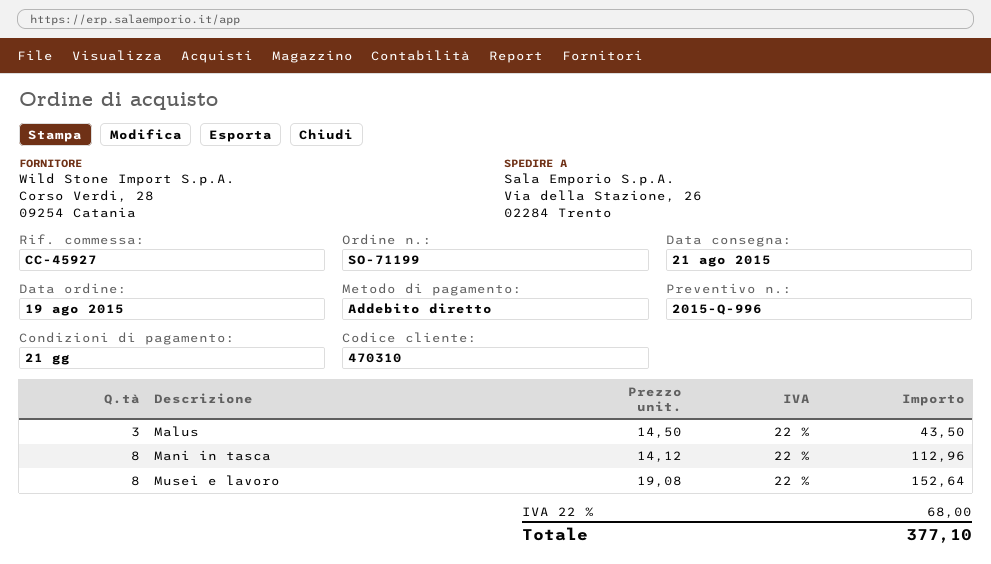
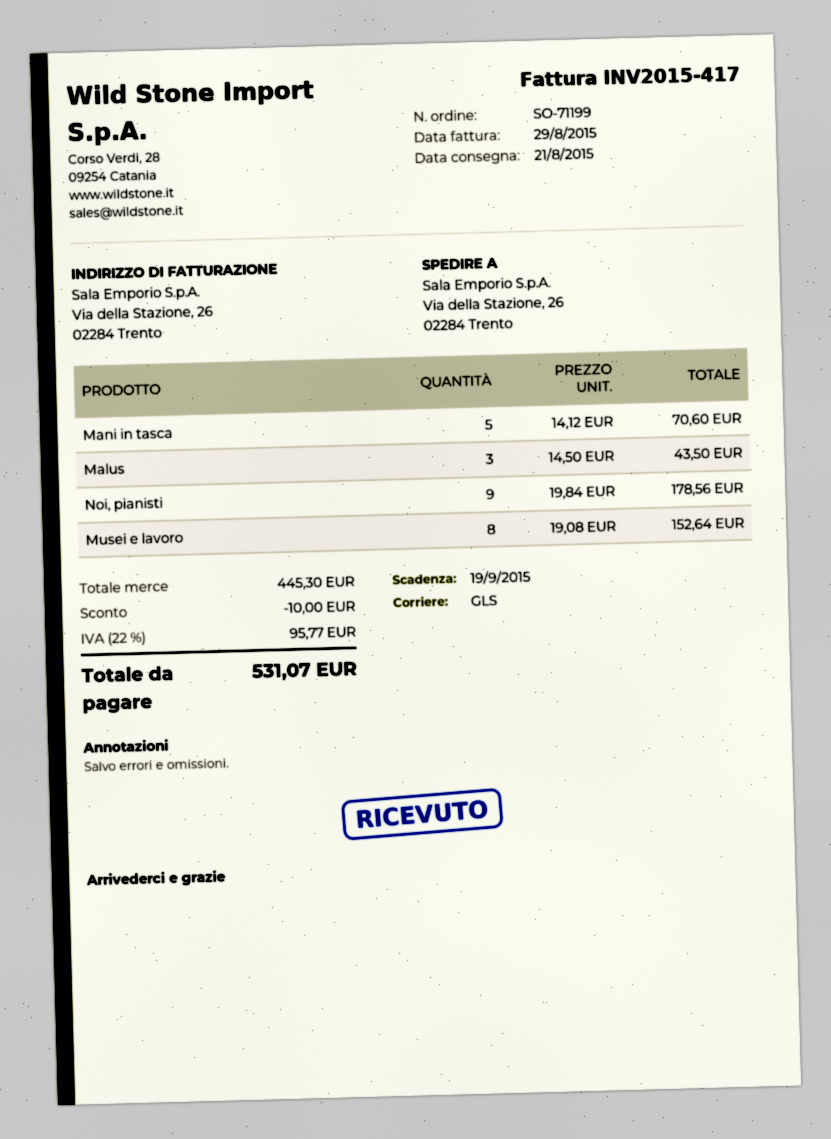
Mani in tasca: 8 x 14.12 = 112.96 -> 5 x 14.12 = 70.60
Noi, pianisti: none -> 9 x 19.84 = 178.56
discount: none -> 10.00
tax: 22% = 68.00 -> 22% = 95.77
total: 377.10 -> 531.07

